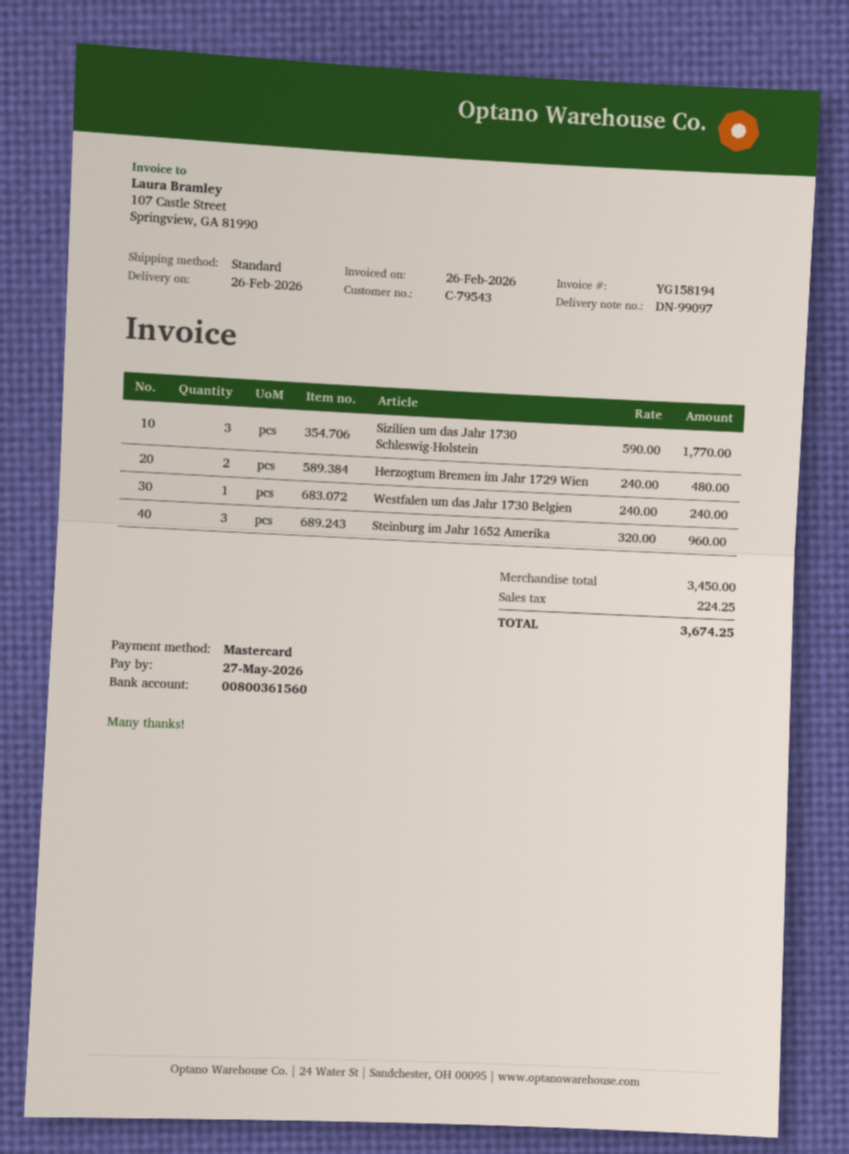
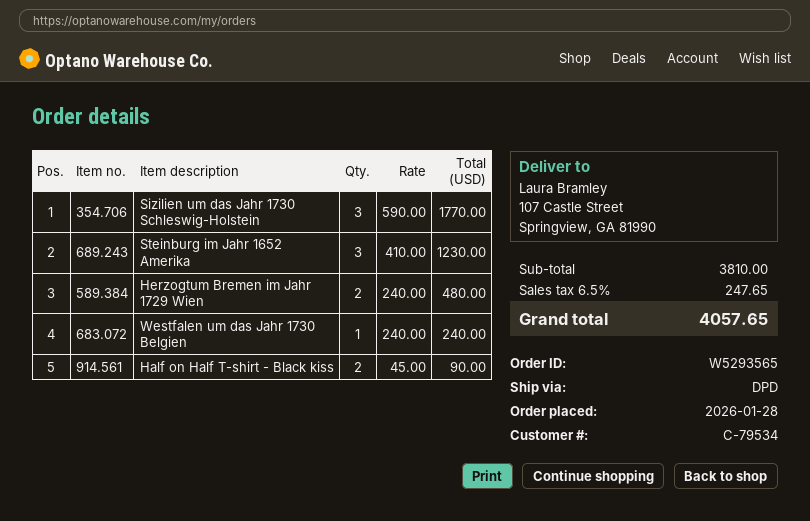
customer number: C-79543 -> C-79534
shipping method: standard -> DPD
Steinburg im Jahr 1652 Amerika: 3 x 320.00 = 960.00 -> 3 x 410.00 = 1230.00
Half on Half T-shirt - Black kiss: none -> 2 x 45.00 = 90.00
subtotal: 3450.00 -> 3810.00
tax: 224.25 -> 247.65
total: 3674.25 -> 4057.65

